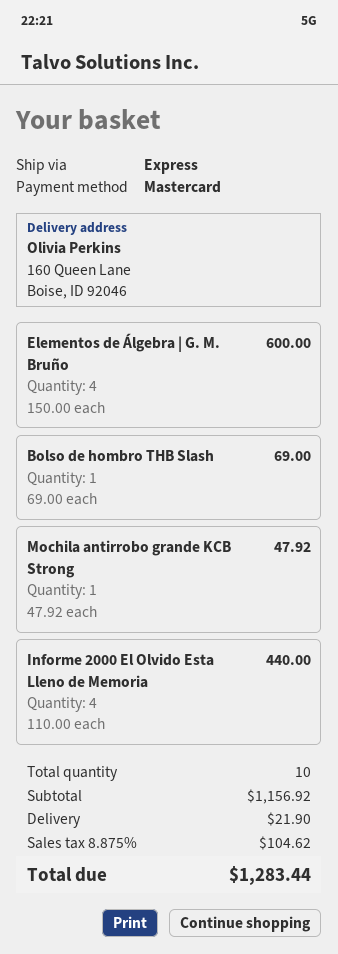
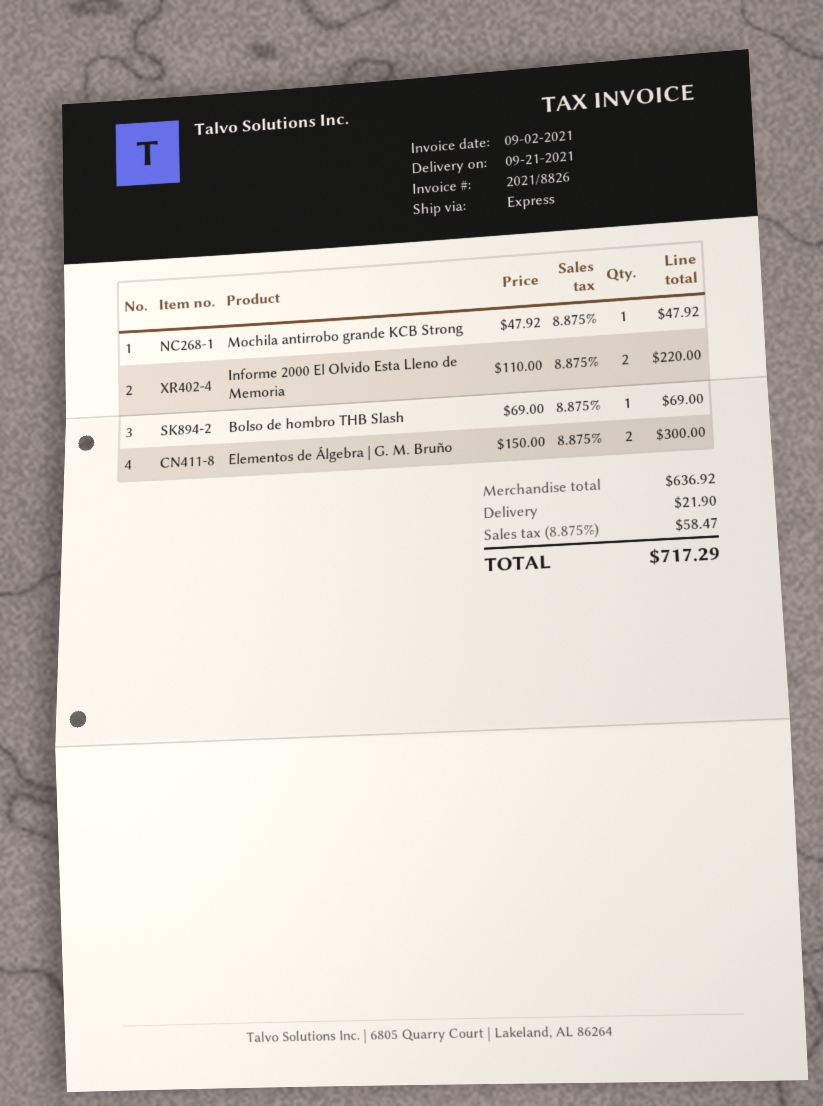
Elementos de Álgebra | G. M. Bruño: 4 x 150.00 = 600.00 -> 2 x 150.00 = 300.00
Informe 2000 El Olvido Esta Lleno de Memoria: 4 x 110.00 = 440.00 -> 2 x 110.00 = 220.00
subtotal: 1156.92 -> 636.92
tax: 8.875% = 104.62 -> 8.875% = 58.47
total: 1283.44 -> 717.29

